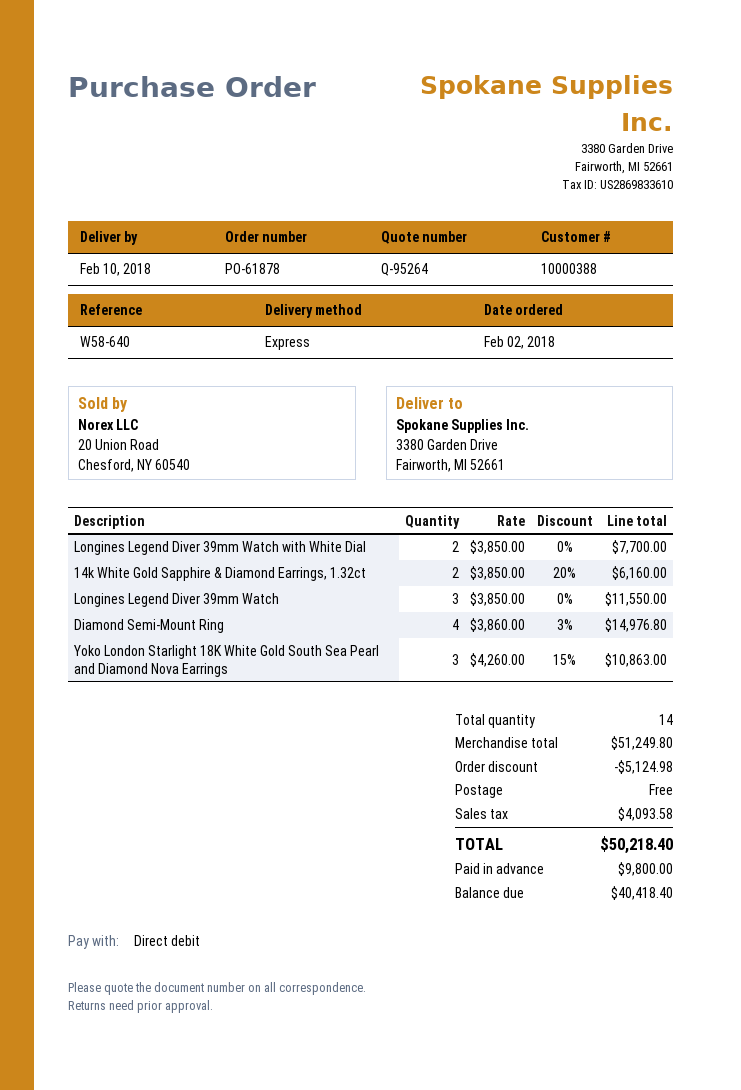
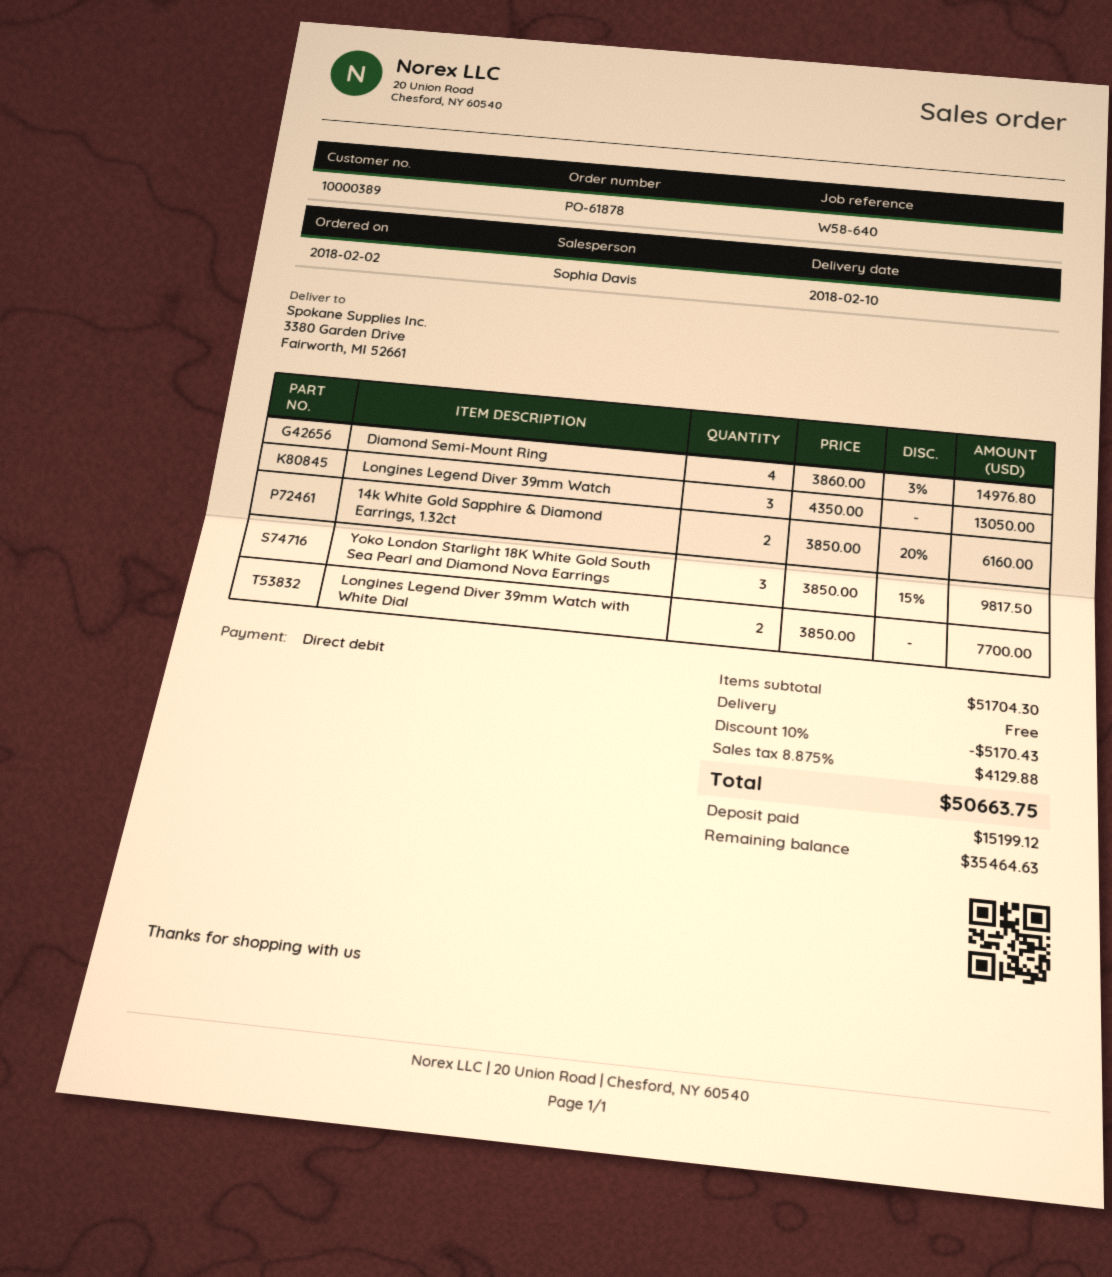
customer number: 10000388 -> 10000389
Longines Legend Diver 39mm Watch: 3 x 3850.00 = 11550.00 -> 3 x 4350.00 = 13050.00
Yoko London Starlight 18K White Gold South Sea Pearl and Diamond Nova Earrings: 3 x 4260.00 - 15% = 10863.00 -> 3 x 3850.00 - 15% = 9817.50
subtotal: 51249.80 -> 51704.30
discount: 5124.98 -> 5170.43
tax: 4093.58 -> 4129.88
total: 50218.40 -> 50663.75
deposit: 9800.00 -> 15199.12
balance: 40418.40 -> 35464.63

